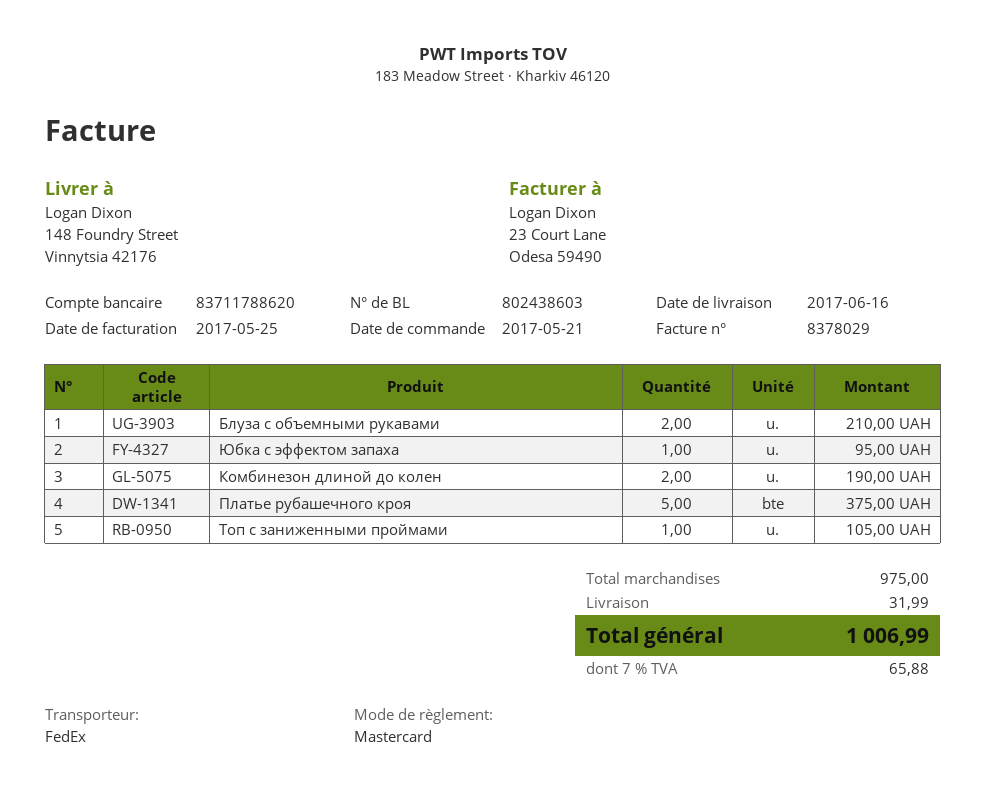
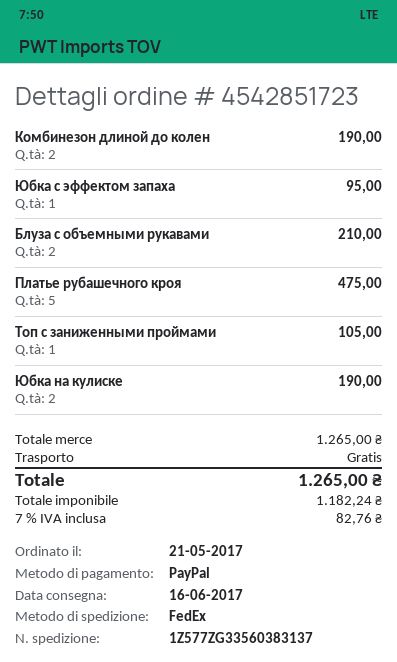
payment method: Mastercard -> PayPal
Платье рубашечного кроя: 5 for 375.00 -> 5 for 475.00
Юбка на кулиске: none -> 2 for 190.00
subtotal: 975.00 -> 1265.00
shipping: 31.99 -> 0.00
tax: 7% = 65.88 -> 7% = 82.76
total: 1006.99 -> 1265.00

